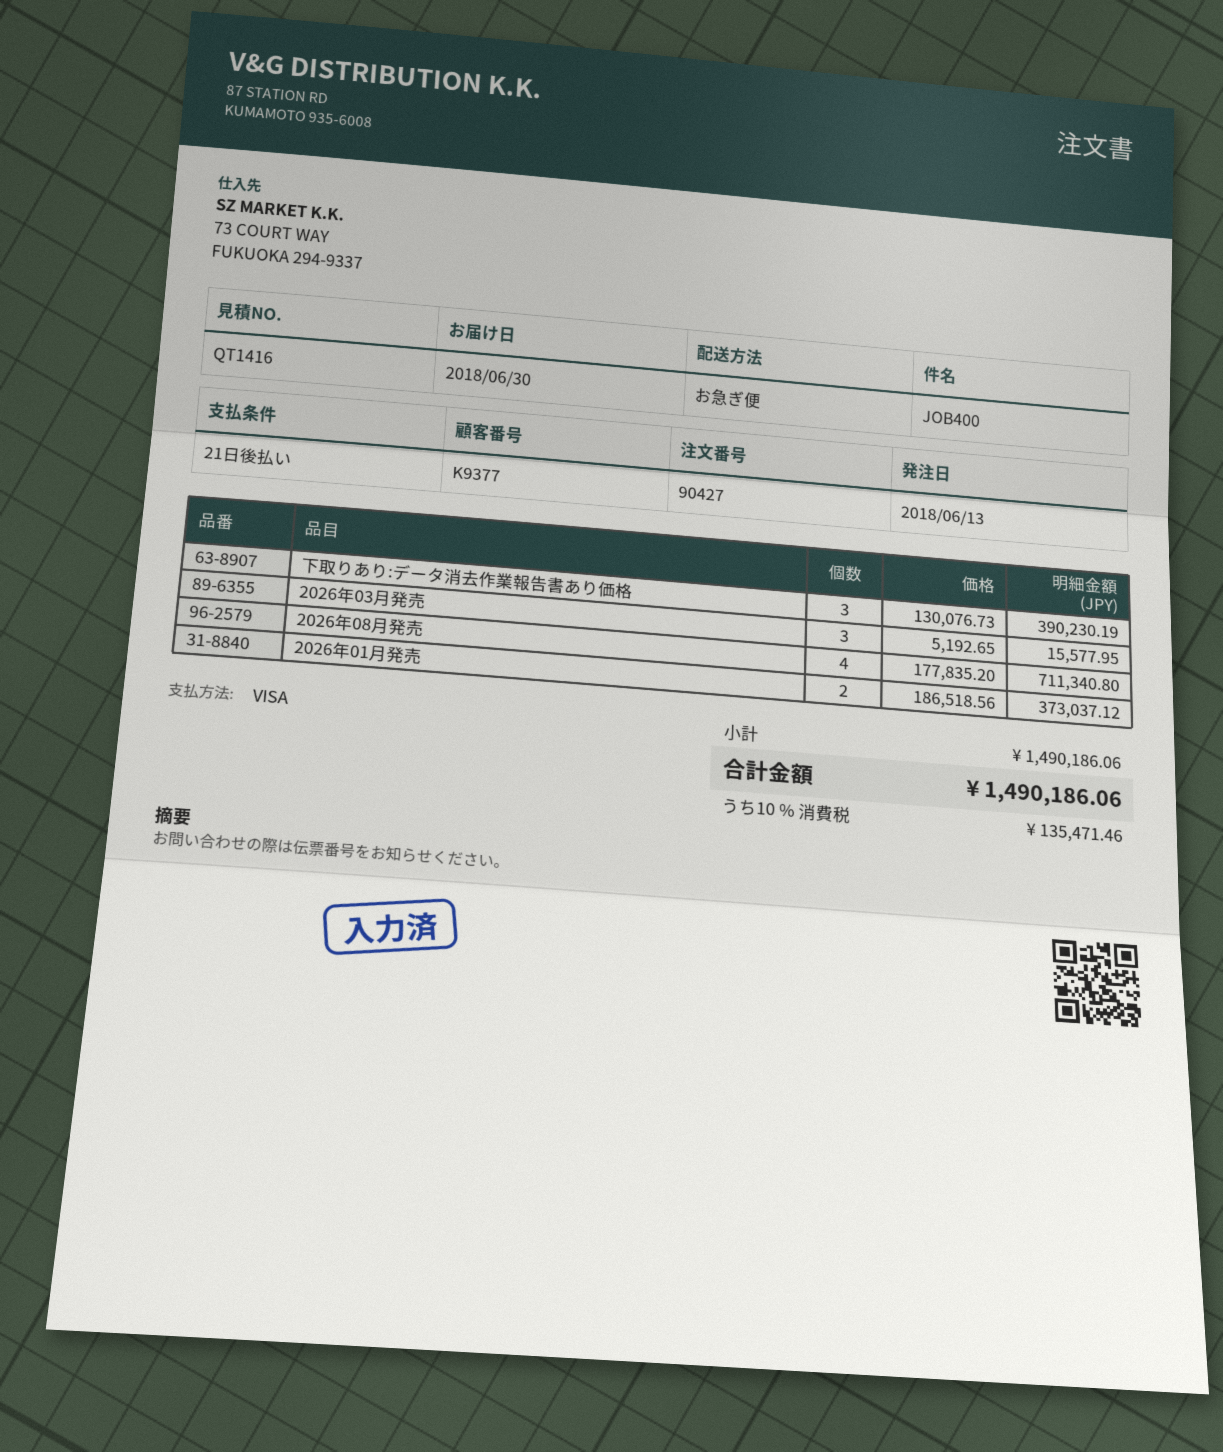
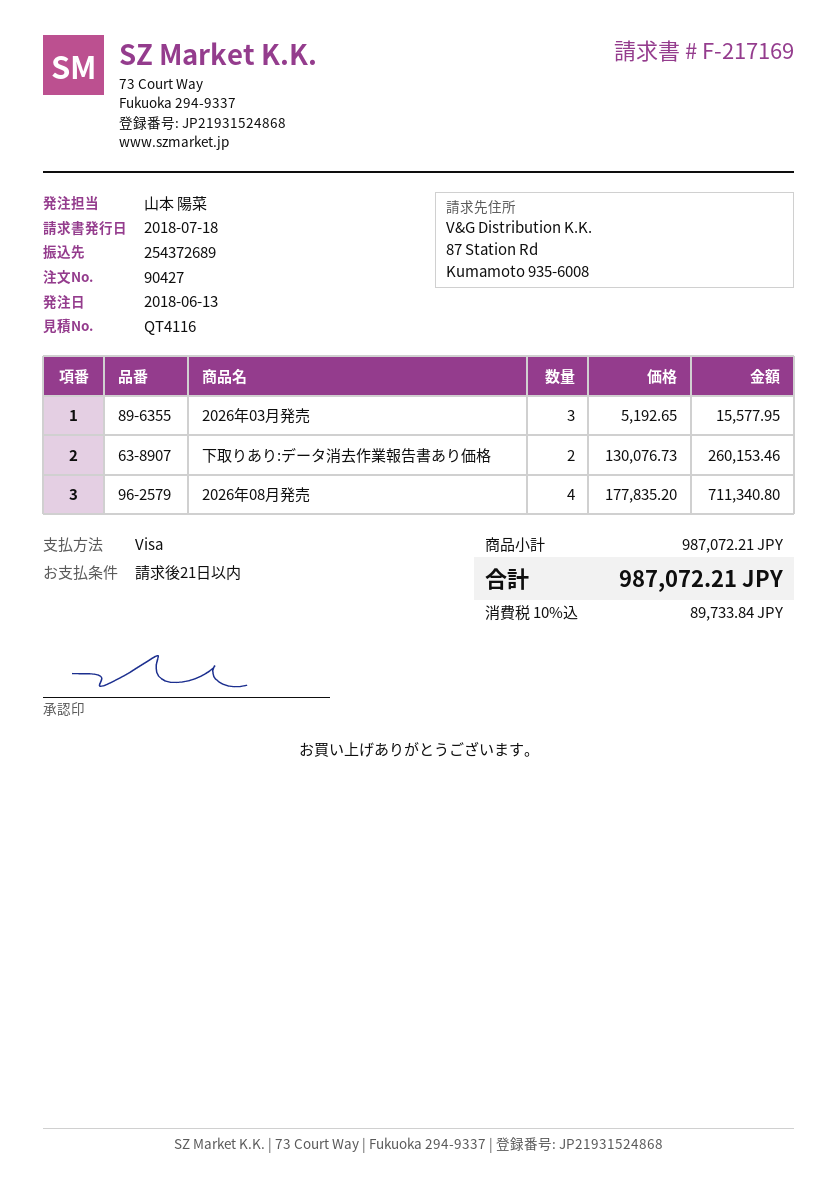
quote number: QT1416 -> QT4116
下取りあり:データ消去作業報告書あり価格: 3 x 130076.73 = 390230.19 -> 2 x 130076.73 = 260153.46
2026年01月発売: 2 x 186518.56 = 373037.12 -> none
subtotal: 1490186.06 -> 987072.21
tax: 10% = 135471.46 -> 10% = 89733.84
total: 1490186.06 -> 987072.21

